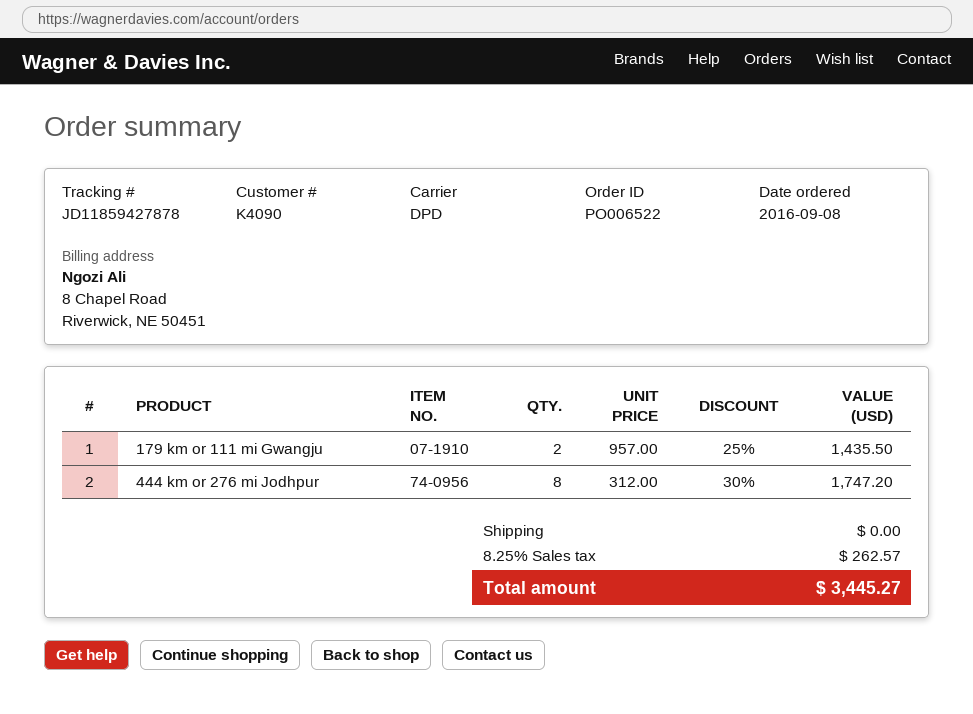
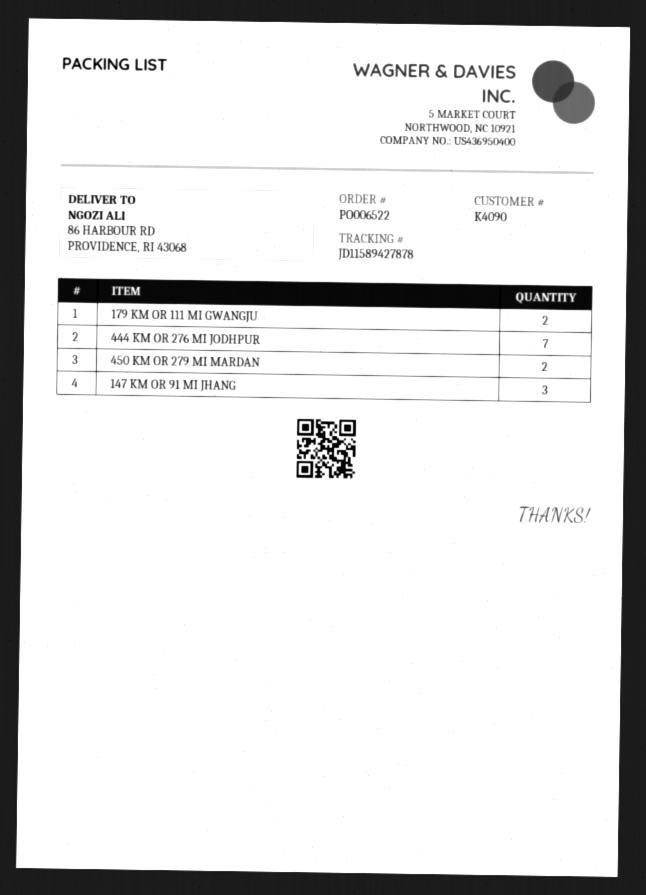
tracking number: JD11859427878 -> JD11589427878
444 km or 276 mi Jodhpur: 8 -> 7
450 KM OR 279 MI MARDAN: none -> 2
147 KM OR 91 MI JHANG: none -> 3

